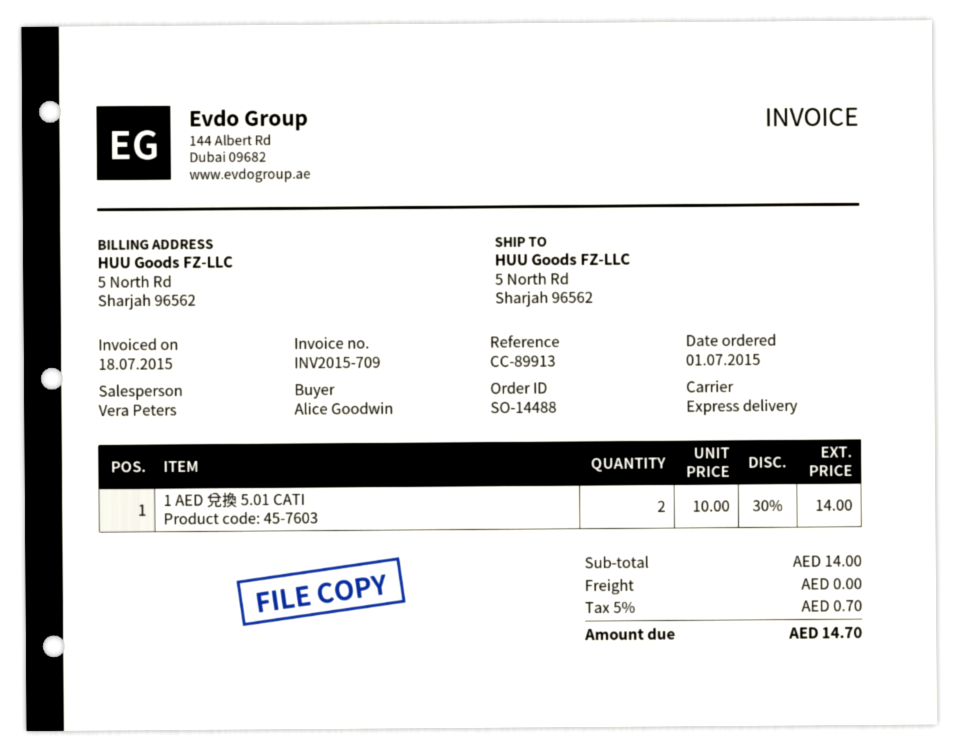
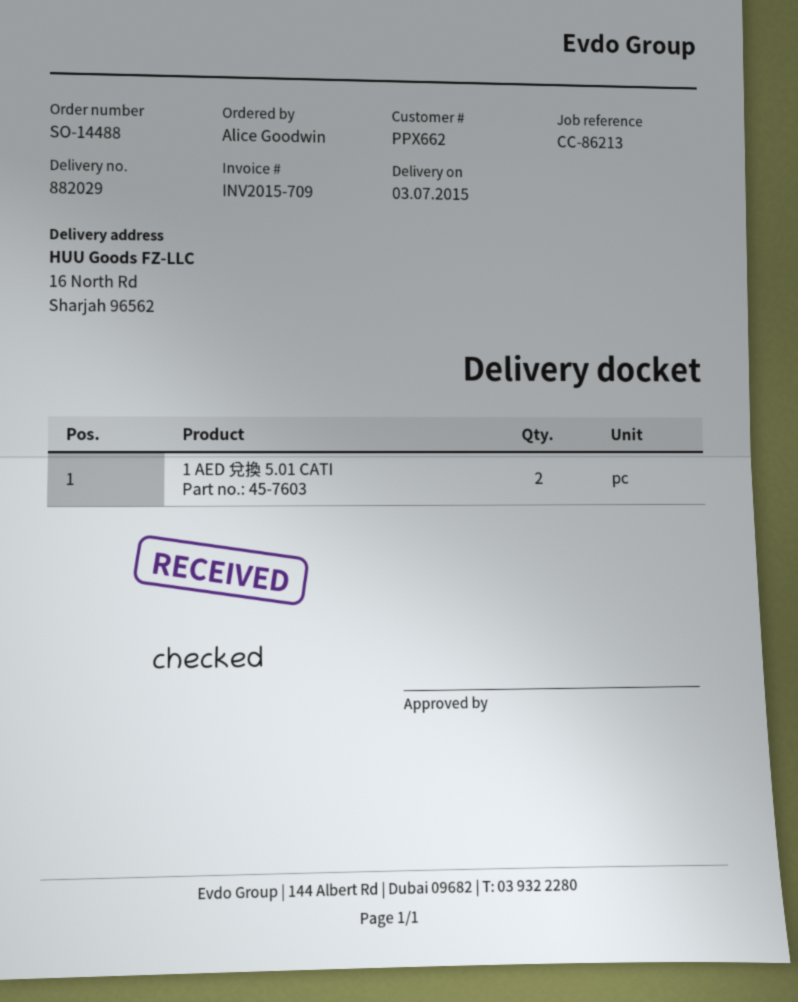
reference: CC-89913 -> CC-86213
ship to: 5 North Rd, Sharjah 96562 -> 16 North Rd, Sharjah 96562

